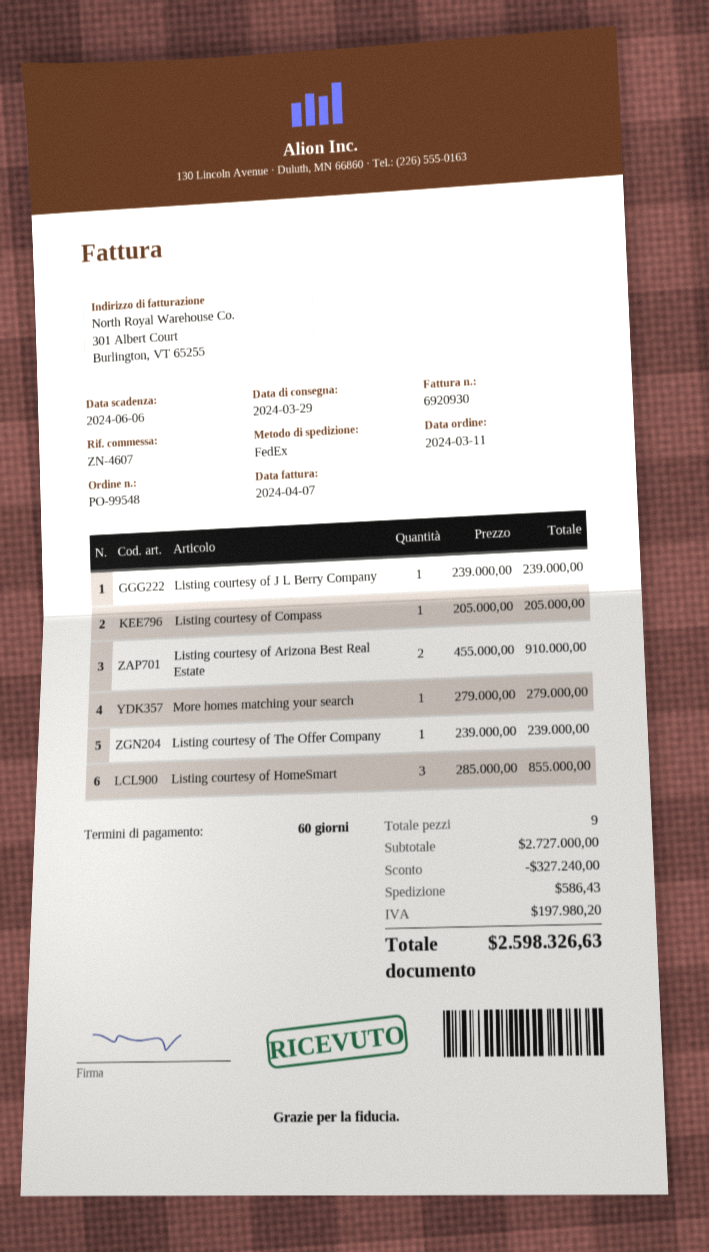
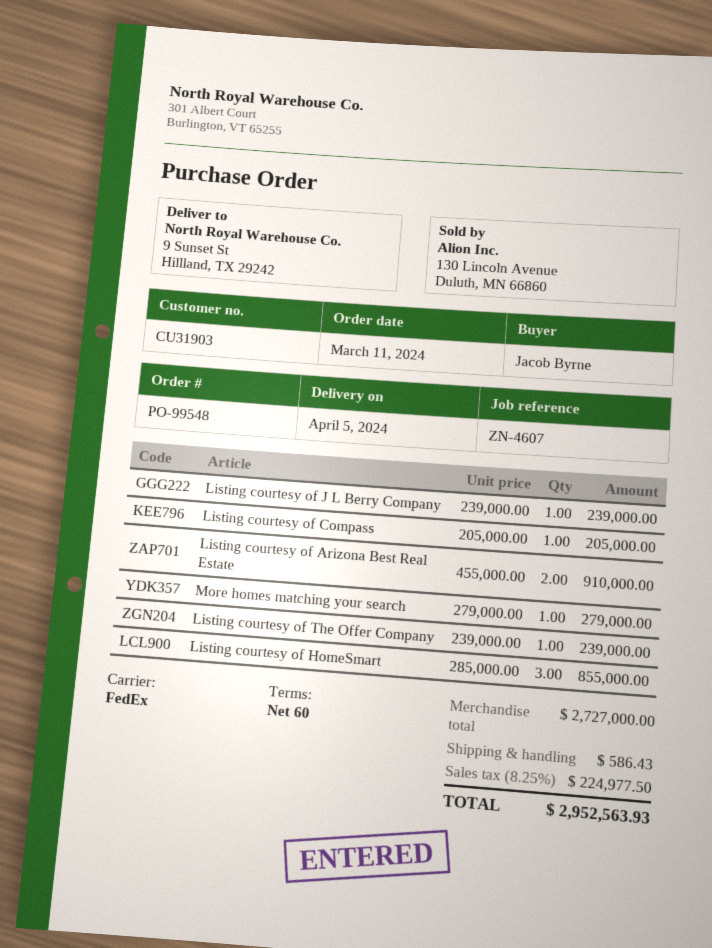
delivery date: 2024-03-29 -> 2024-04-05
discount: 327240.00 -> none
tax: 197980.20 -> 224977.50
total: 2598326.63 -> 2952563.93

